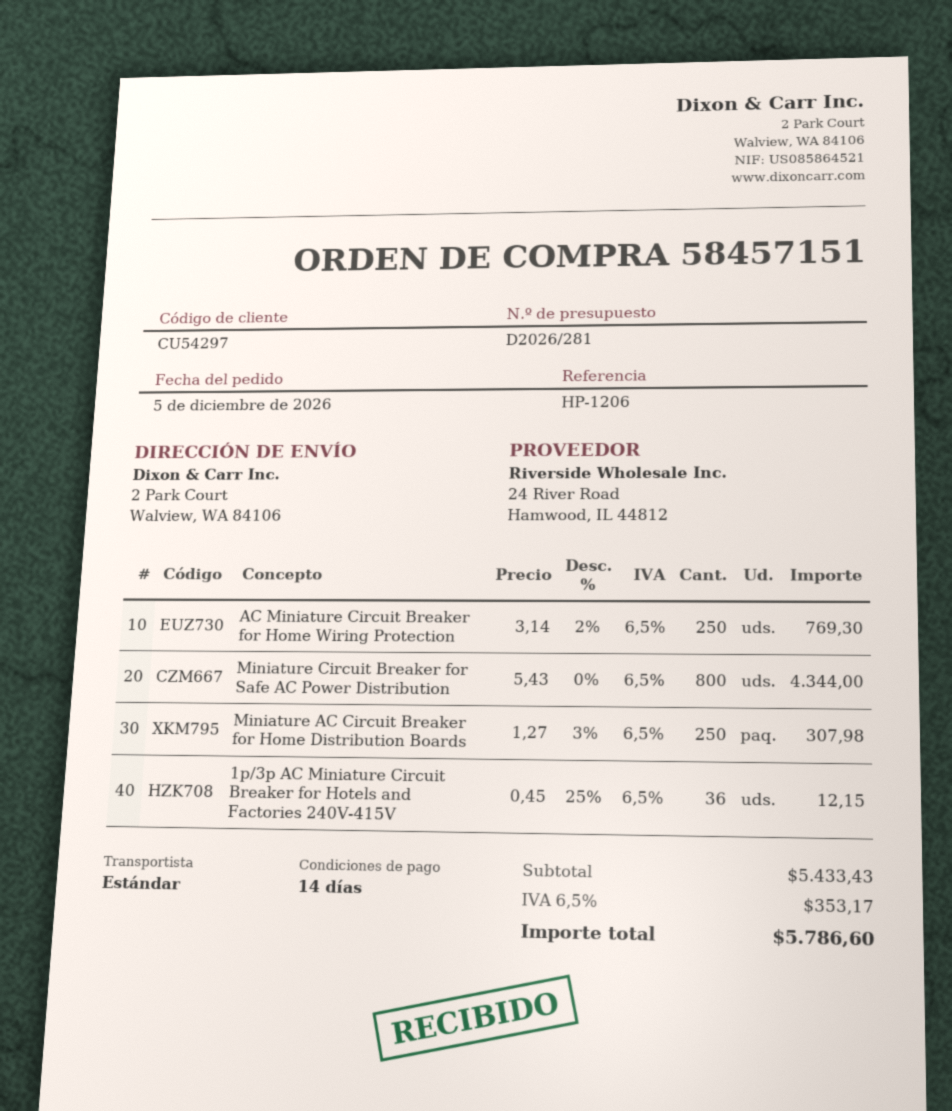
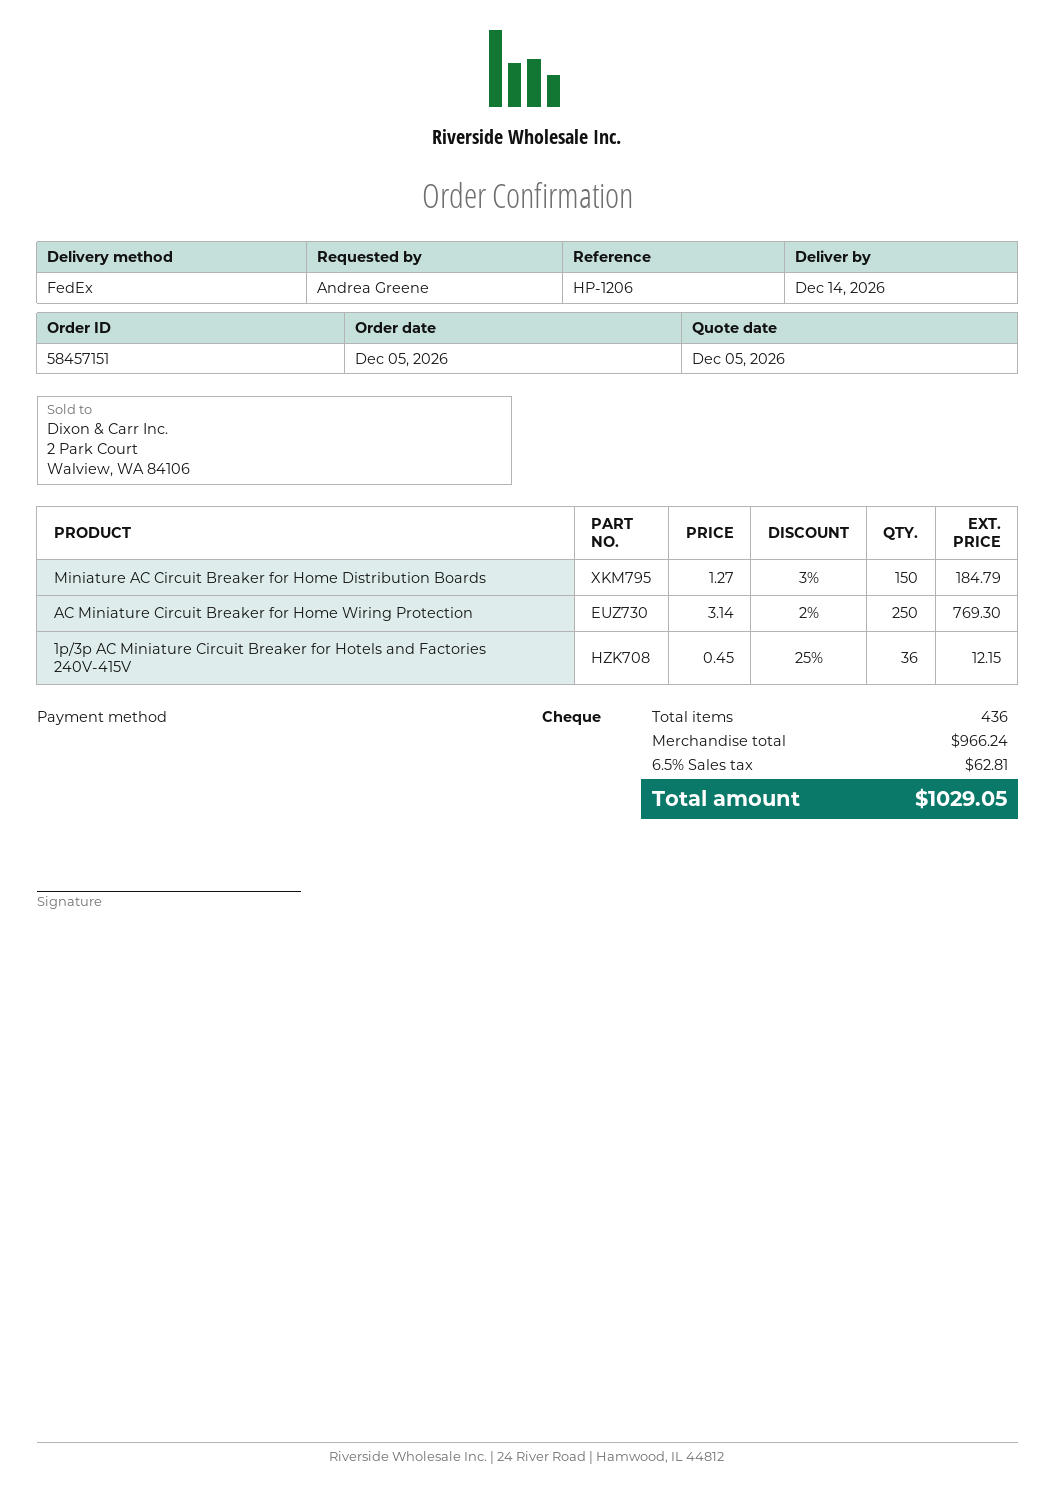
shipping method: standard -> FedEx
Miniature Circuit Breaker for Safe AC Power Distribution: 800 x 5.43 = 4344.00 -> none
Miniature AC Circuit Breaker for Home Distribution Boards: 250 x 1.27 - 3% = 307.98 -> 150 x 1.27 - 3% = 184.79
subtotal: 5433.43 -> 966.24
tax: 6.5% = 353.17 -> 6.5% = 62.81
total: 5786.60 -> 1029.05

